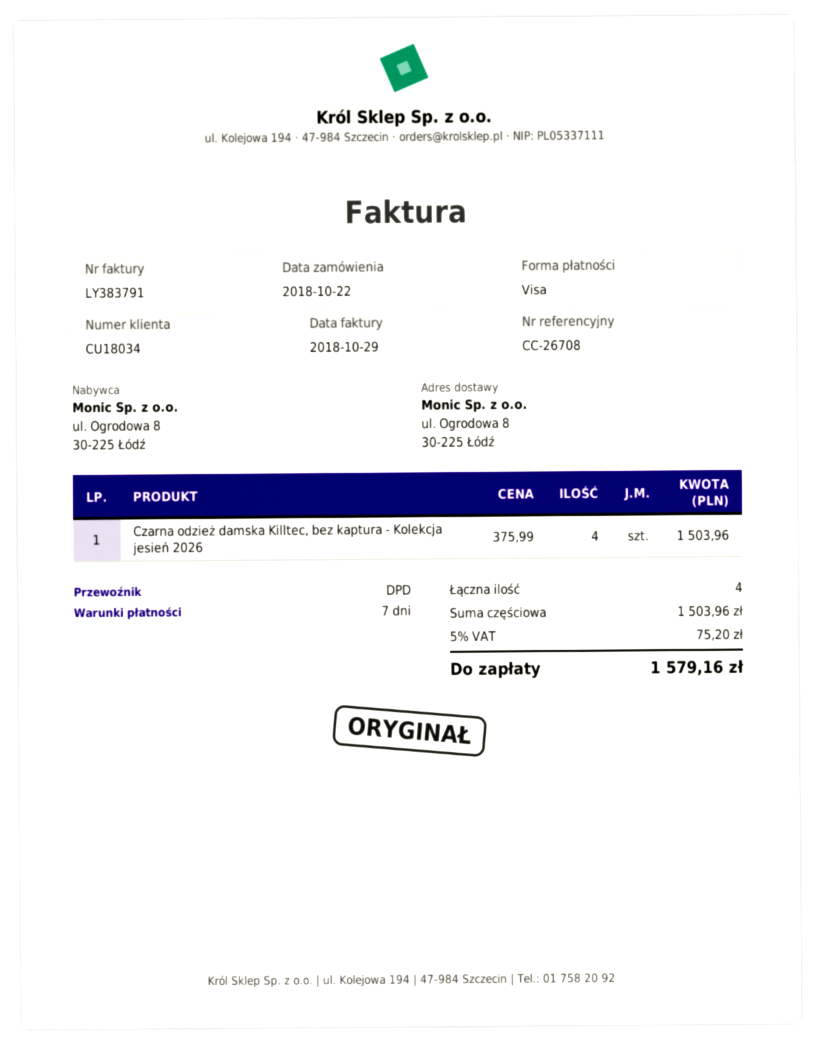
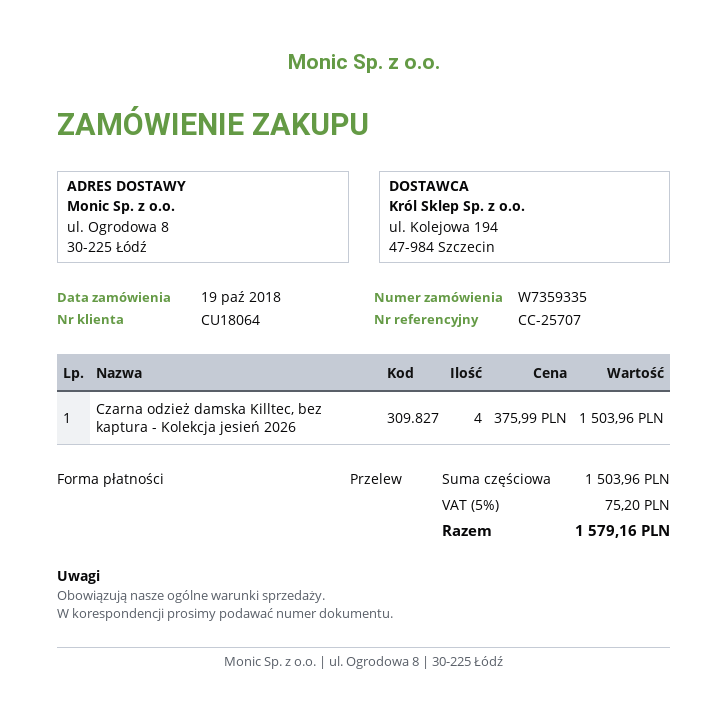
order date: 2018-10-22 -> 2018-10-19
customer number: CU18034 -> CU18064
reference: CC-26708 -> CC-25707
payment method: Visa -> bank transfer

